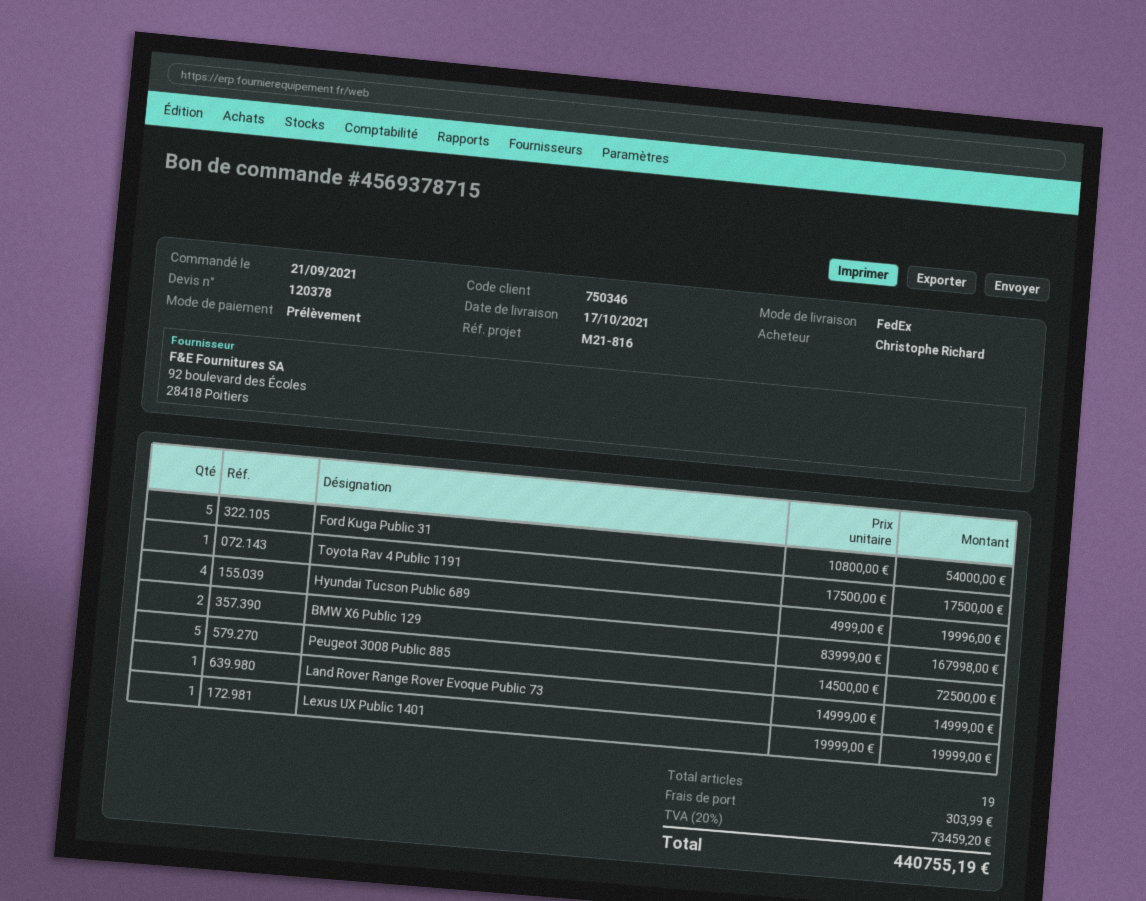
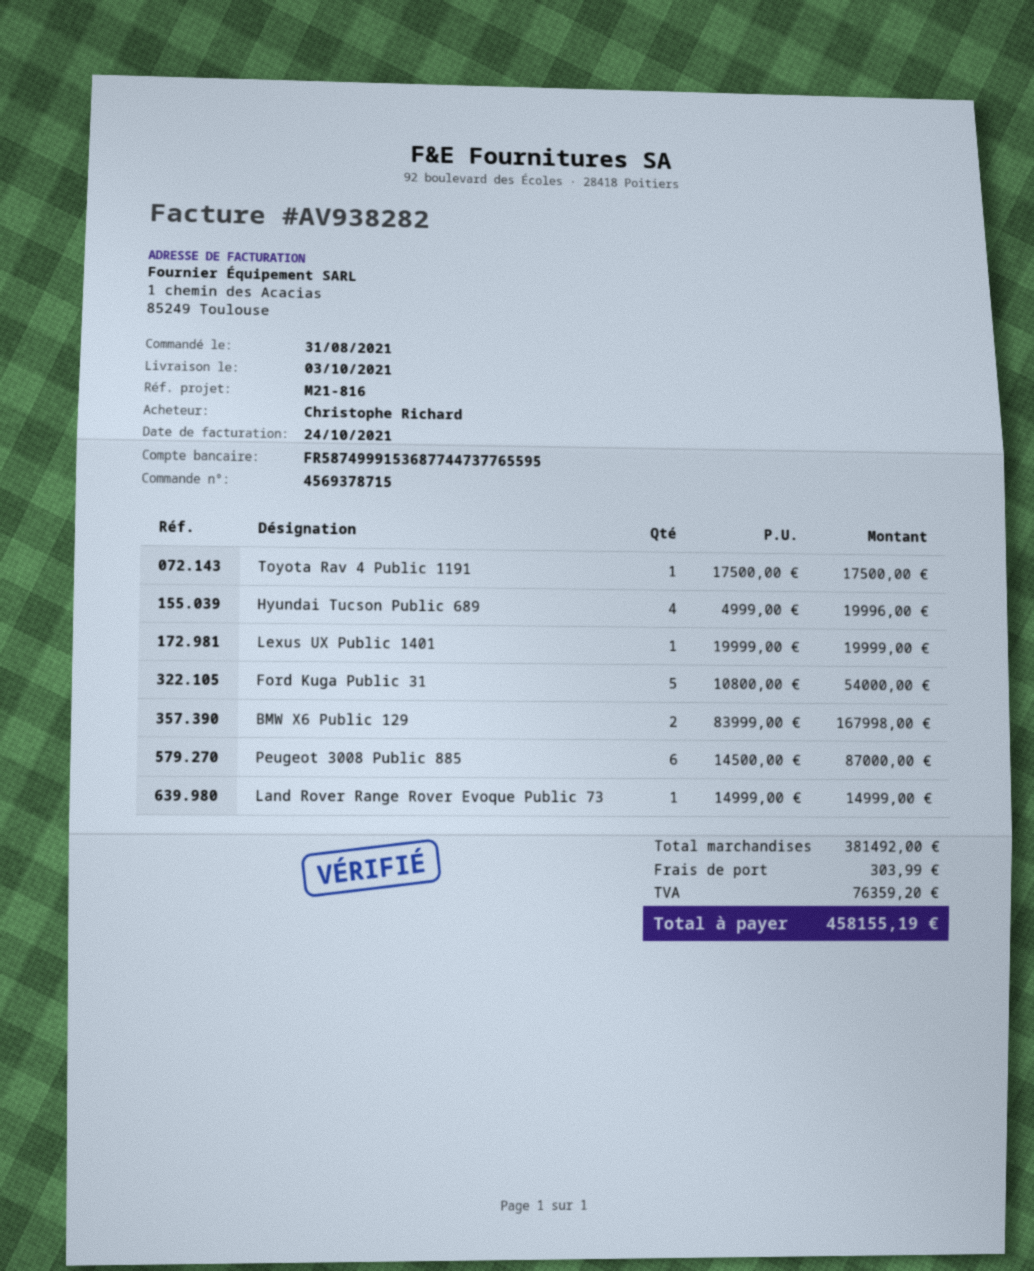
order date: 2021-09-21 -> 2021-08-31
delivery date: 2021-10-17 -> 2021-10-03
Peugeot 3008 Public 885: 5 x 14500.00 = 72500.00 -> 6 x 14500.00 = 87000.00
tax: 73459.20 -> 76359.20
total: 440755.19 -> 458155.19

